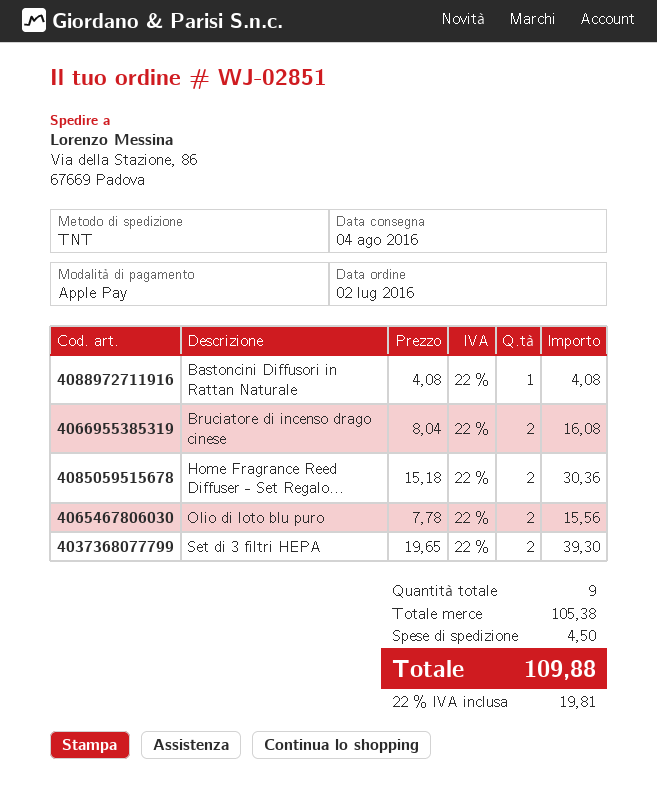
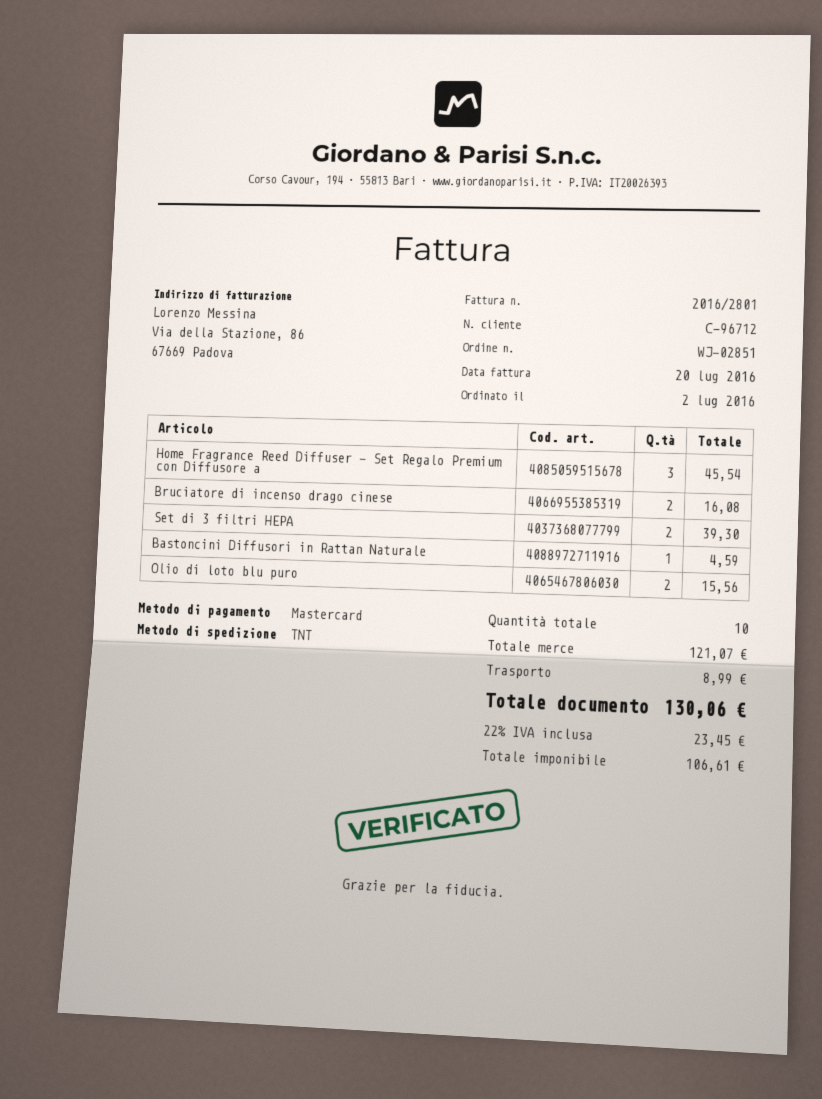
payment method: Apple Pay -> Mastercard
Bastoncini Diffusori in Rattan Naturale: 1 for 4.08 -> 1 for 4.59
Home Fragrance Reed Diffuser - Set Regalo...: 2 for 30.36 -> 3 for 45.54
total quantity: 9 -> 10
subtotal: 105.38 -> 121.07
shipping: 4.50 -> 8.99
tax: 22% = 19.81 -> 22% = 23.45
total: 109.88 -> 130.06

